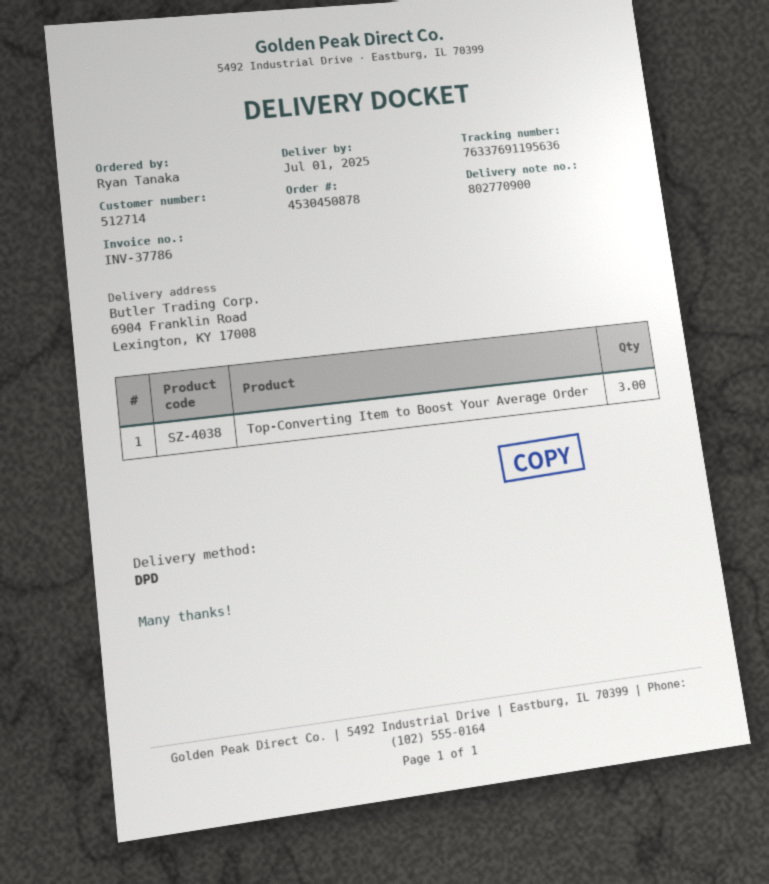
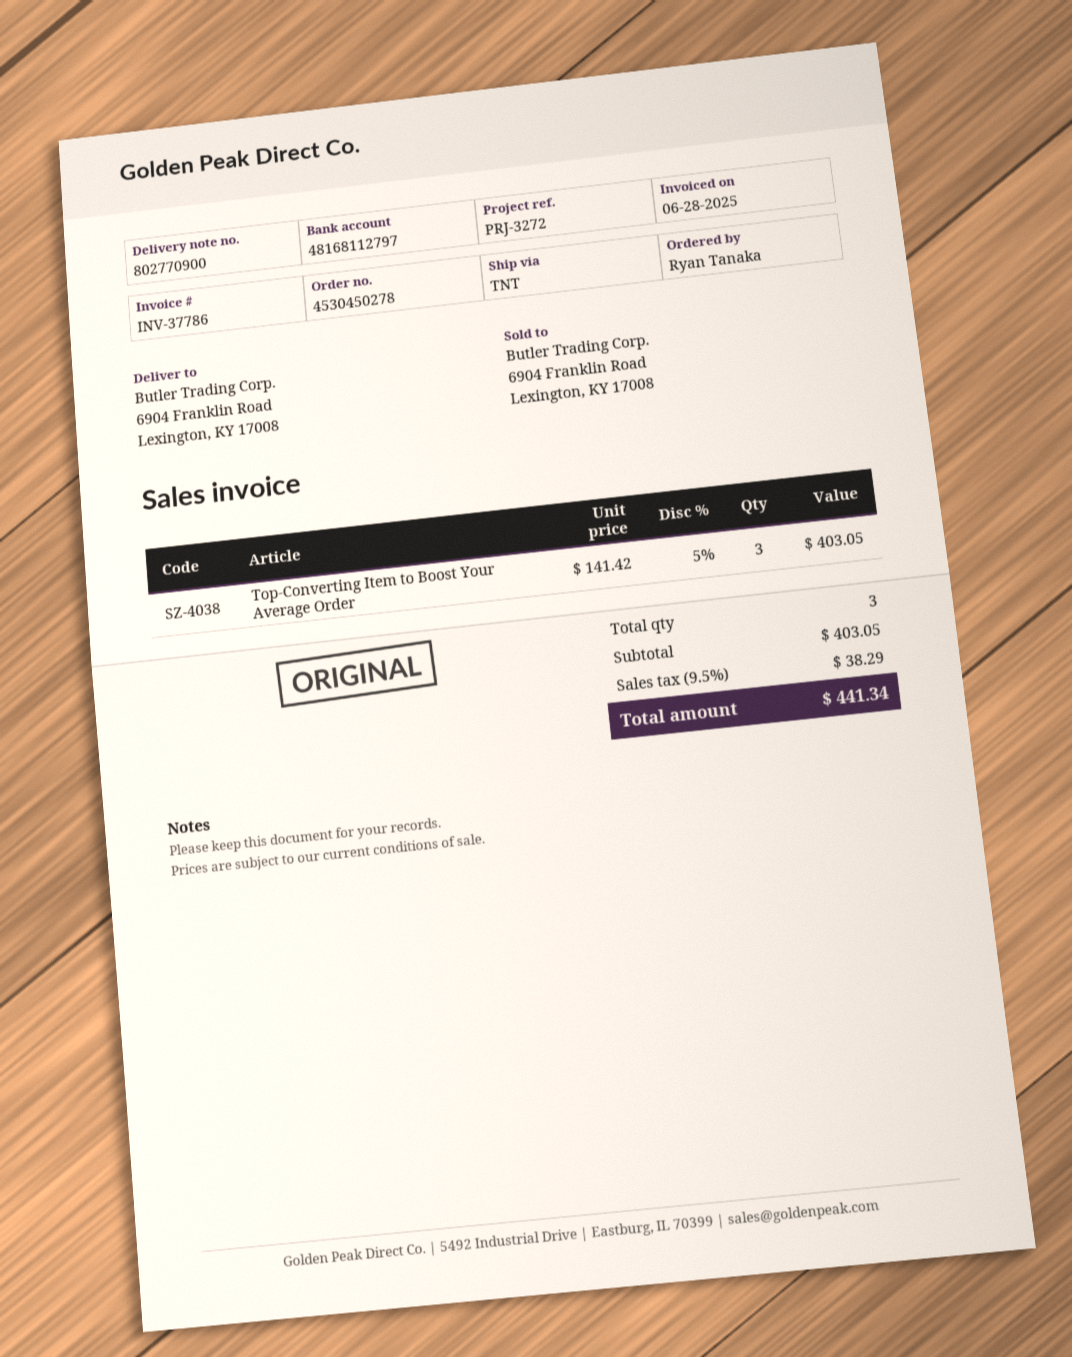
order number: 4530450878 -> 4530450278
shipping method: DPD -> TNT

